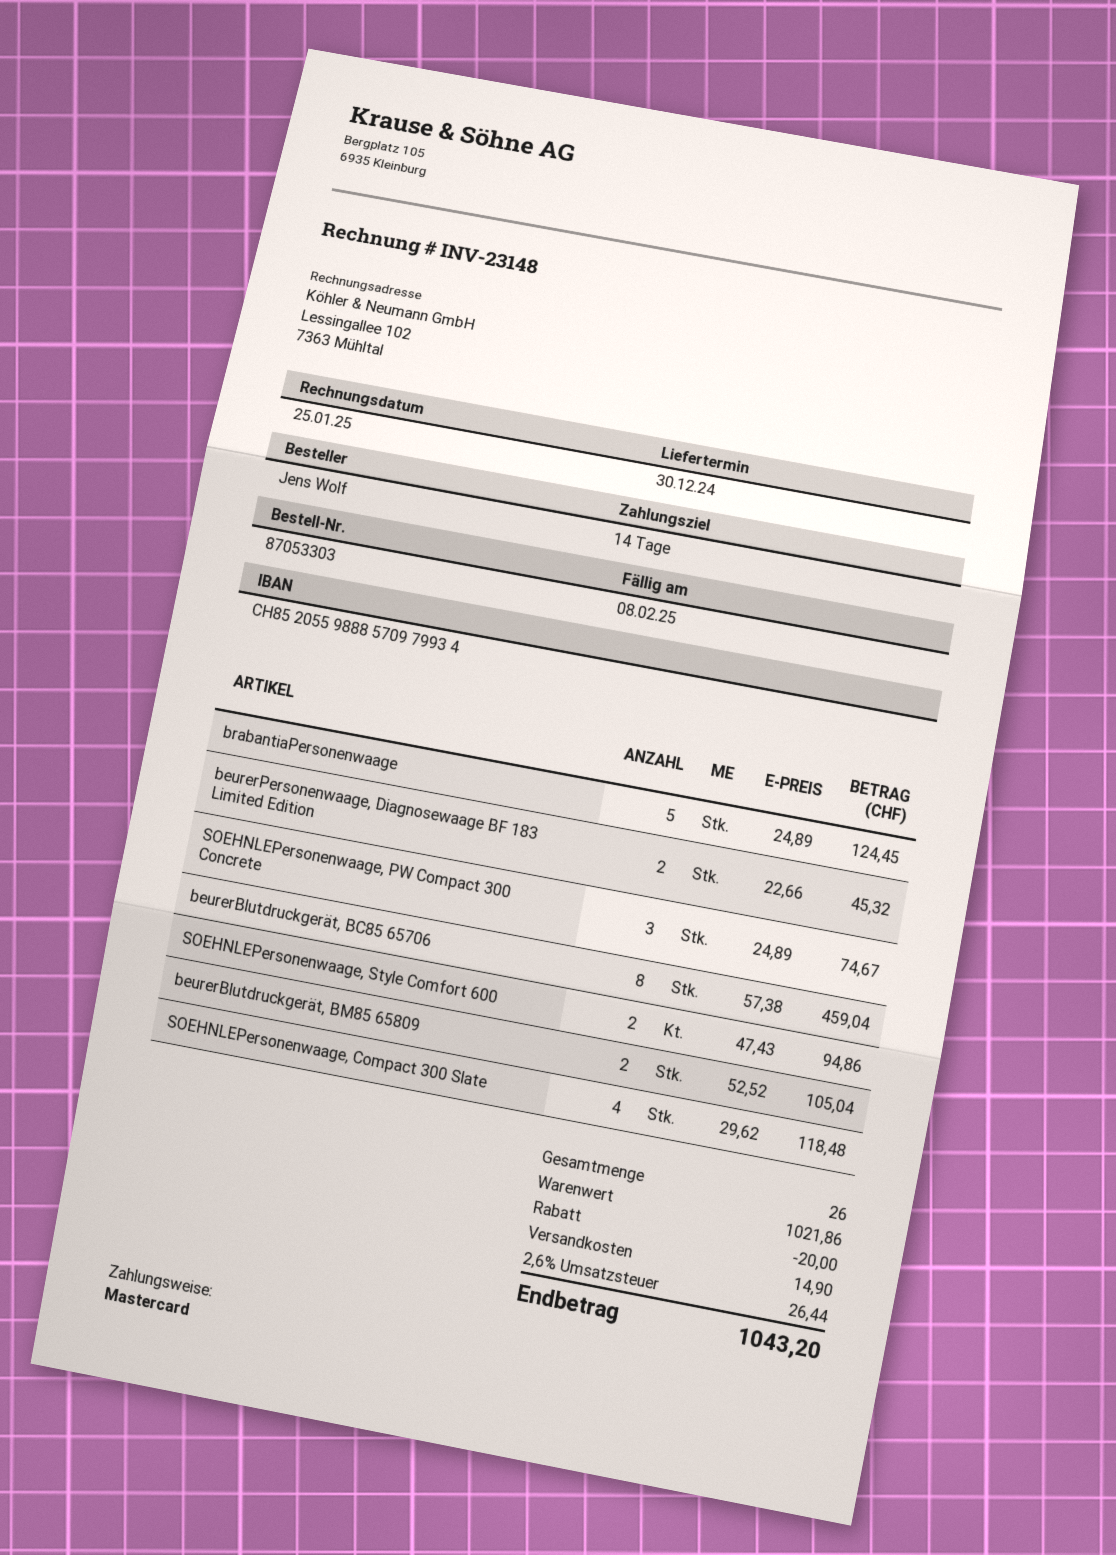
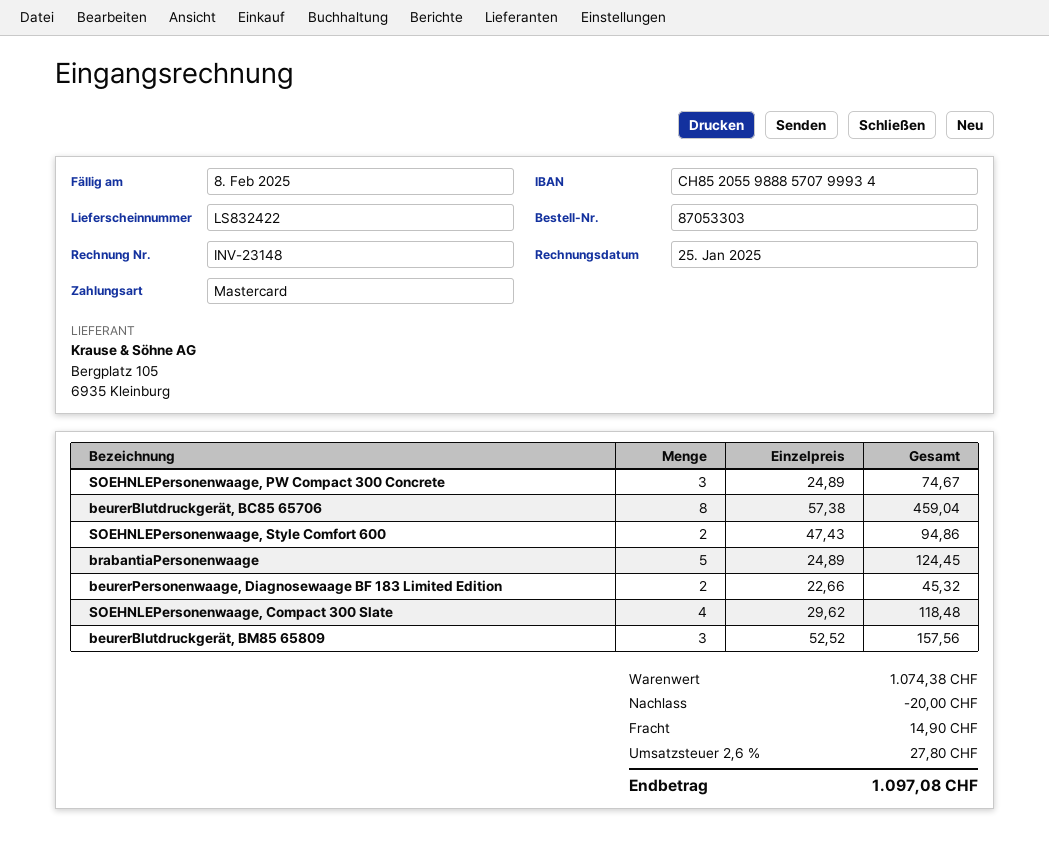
bank account: CH8520559888570979934 -> CH8520559888570799934
beurerBlutdruckgerät, BM85 65809: 2 x 52.52 = 105.04 -> 3 x 52.52 = 157.56
subtotal: 1021.86 -> 1074.38
tax: 2.6% = 26.44 -> 2.6% = 27.80
total: 1043.20 -> 1097.08

